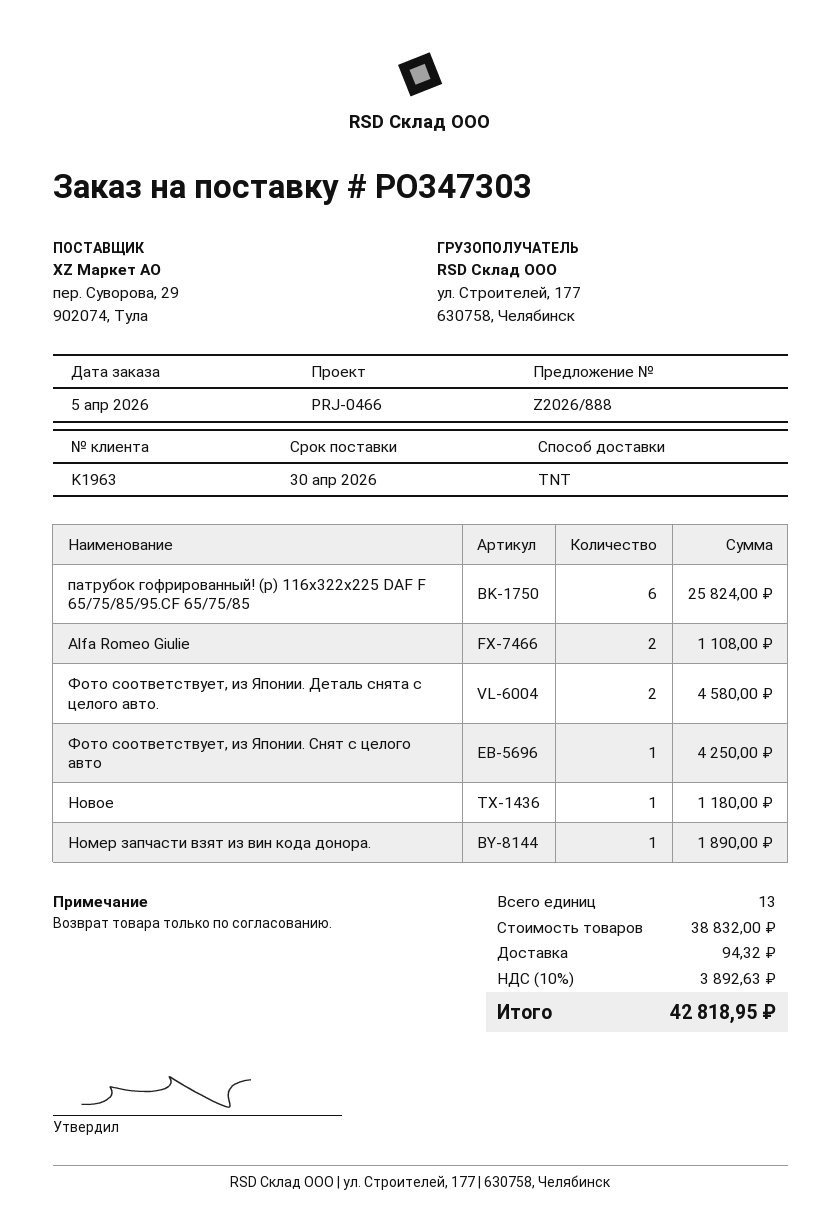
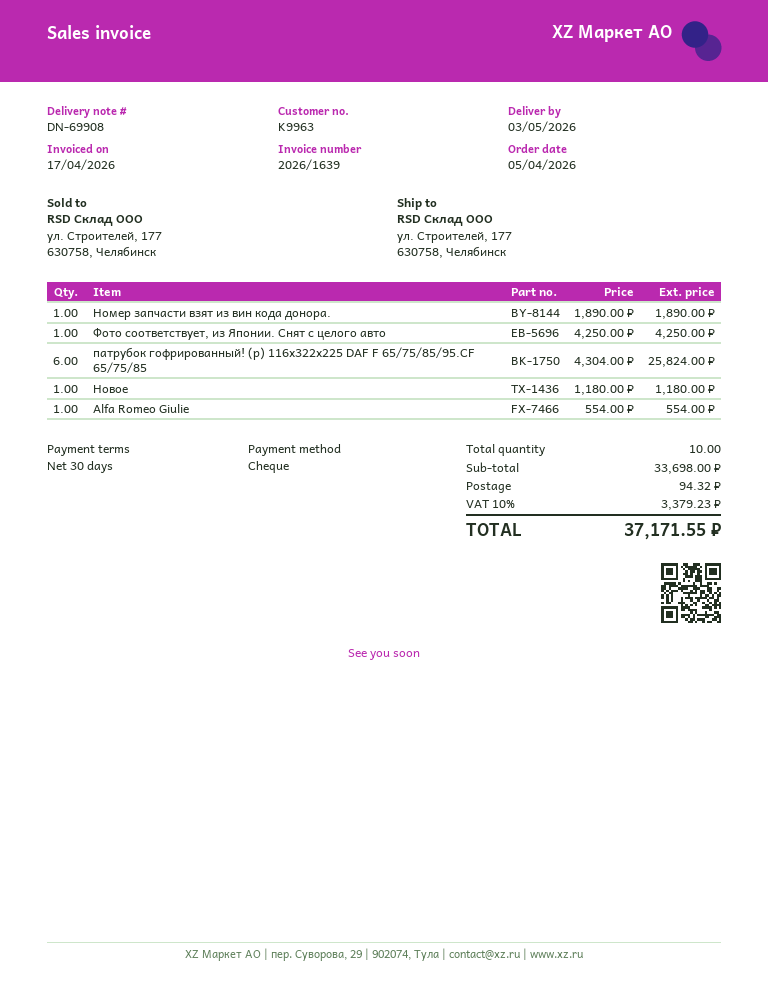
delivery date: 2026-04-30 -> 2026-05-03
customer number: K1963 -> K9963
Alfa Romeo Giulie: 2 for 1108.00 -> 1 for 554.00
Фото соответствует, из Японии. Деталь снята с целого авто.: 2 for 4580.00 -> none
total quantity: 13 -> 10
subtotal: 38832.00 -> 33698.00
tax: 10% = 3892.63 -> 10% = 3379.23
total: 42818.95 -> 37171.55

